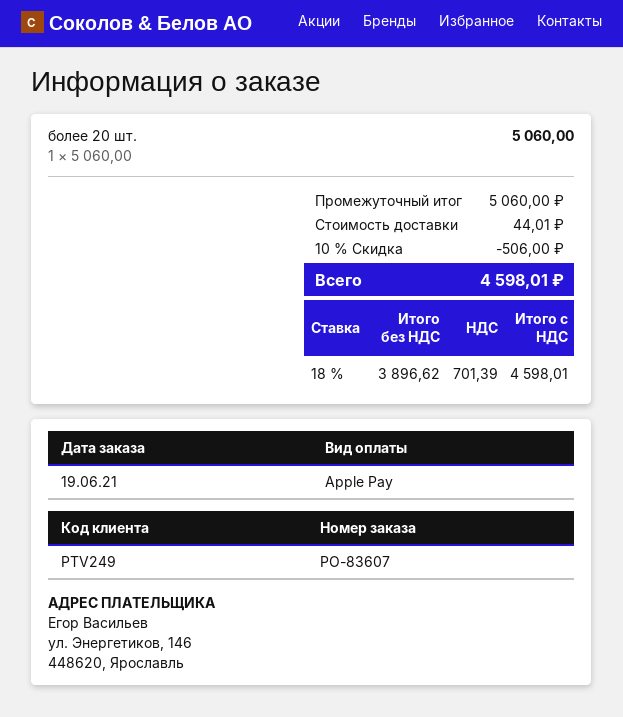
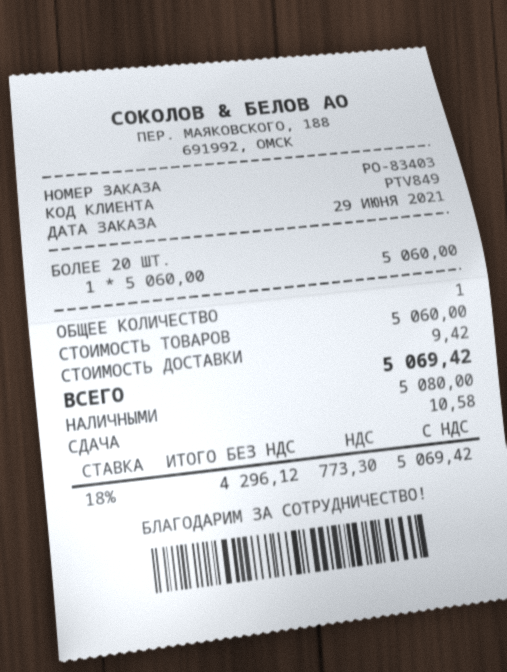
order number: PO-83607 -> PO-83403
order date: 2021-06-19 -> 2021-06-29
customer number: PTV249 -> PTV849
payment method: Apple Pay -> cash
discount: 10% = 506.00 -> none
shipping: 44.01 -> 9.42
net: 3896.62 -> 4296.12
tax: 18% = 701.39 -> 18% = 773.30
total: 4598.01 -> 5069.42

